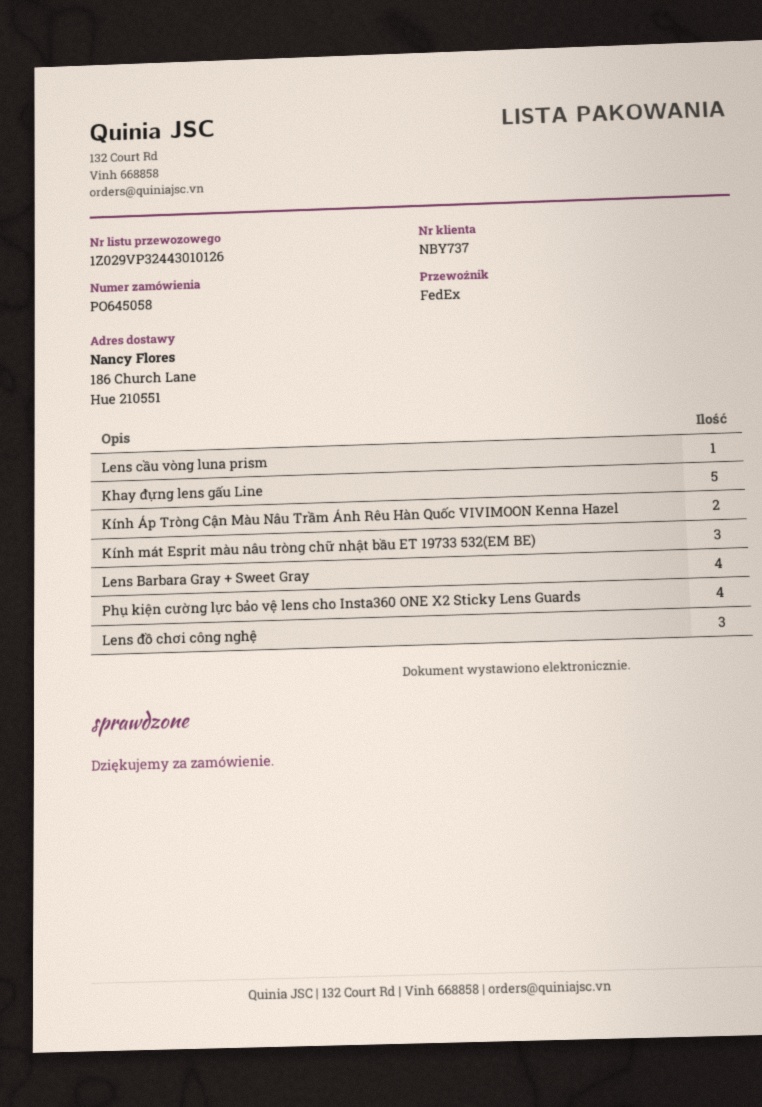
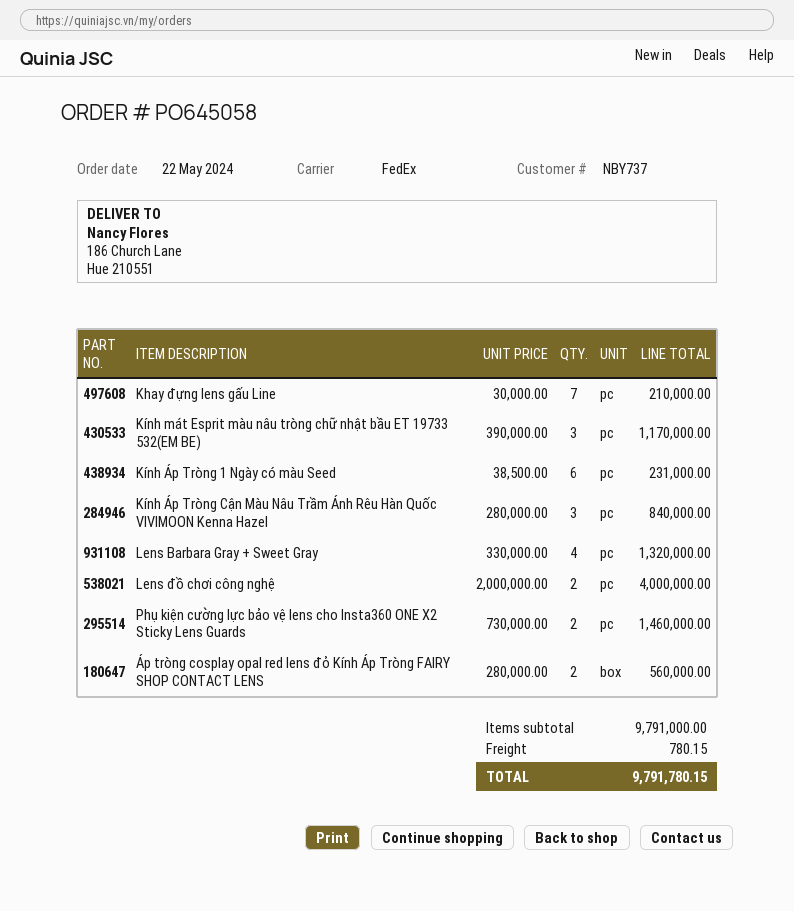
Lens cầu vòng luna prism: 1 -> none
Khay đựng lens gấu Line: 5 -> 7
Kính Áp Tròng Cận Màu Nâu Trầm Ánh Rêu Hàn Quốc VIVIMOON Kenna Hazel: 2 -> 3
Phụ kiện cường lực bảo vệ lens cho Insta360 ONE X2 Sticky Lens Guards: 4 -> 2
Lens đồ chơi công nghệ: 3 -> 2
Kính Áp Tròng 1 Ngày có màu Seed: none -> 6
Áp tròng cosplay opal red lens đỏ Kính Áp Tròng FAIRY SHOP CONTACT LENS: none -> 2

